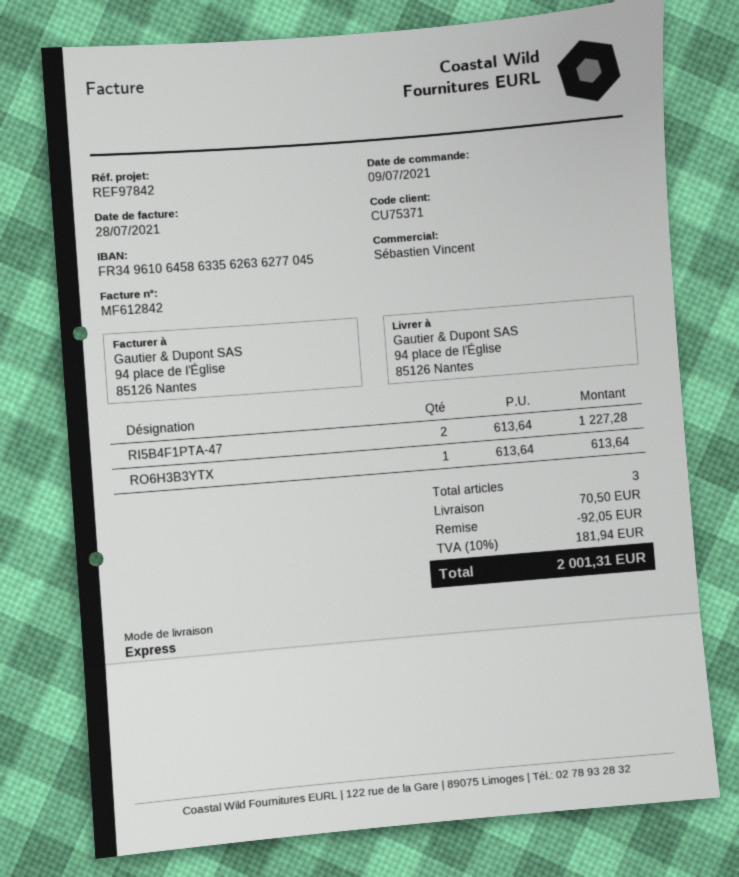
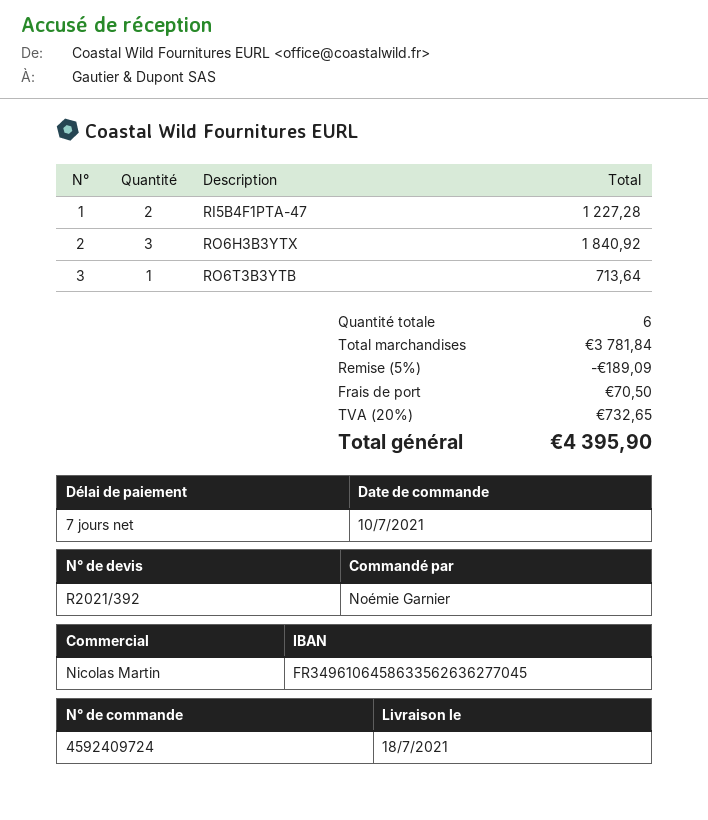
order date: 2021-07-09 -> 2021-07-10
sales rep: Sébastien Vincent -> Nicolas Martin
RO6H3B3YTX: 1 for 613.64 -> 3 for 1840.92
RO6T3B3YTB: none -> 1 for 713.64
total quantity: 3 -> 6
discount: 92.05 -> 189.09
tax: 10% = 181.94 -> 20% = 732.65
total: 2001.31 -> 4395.90

